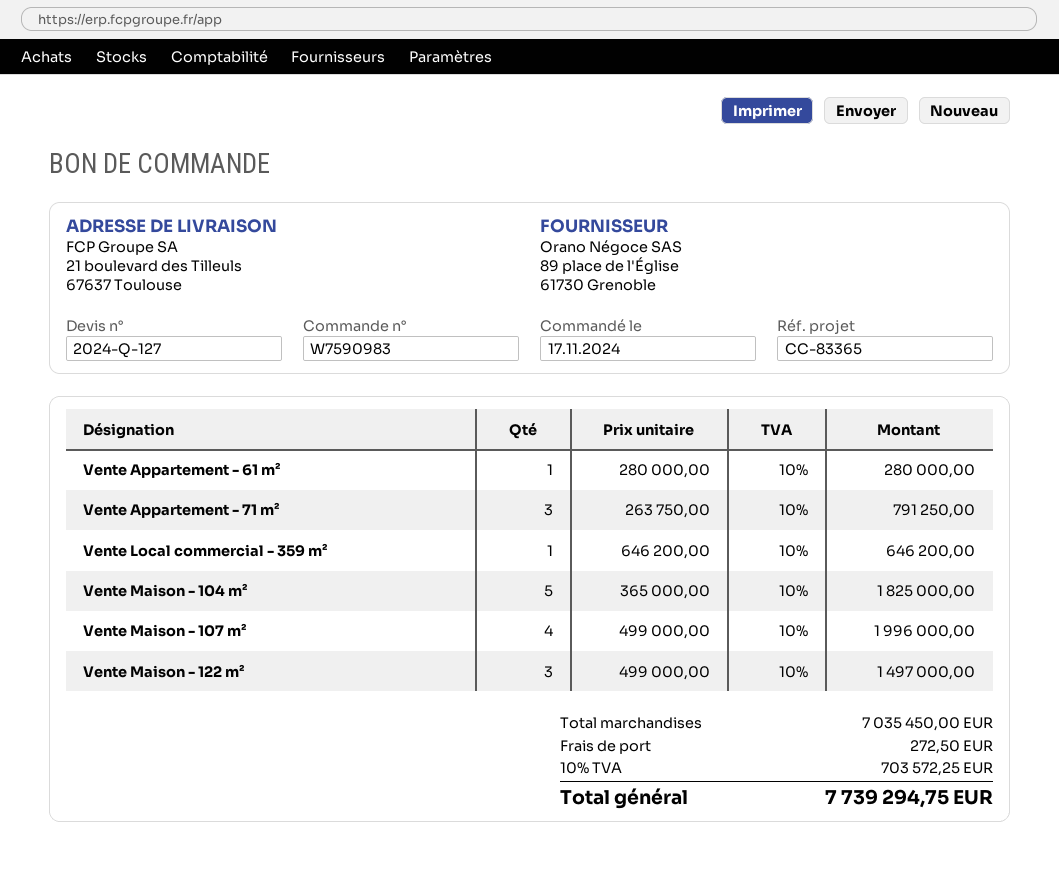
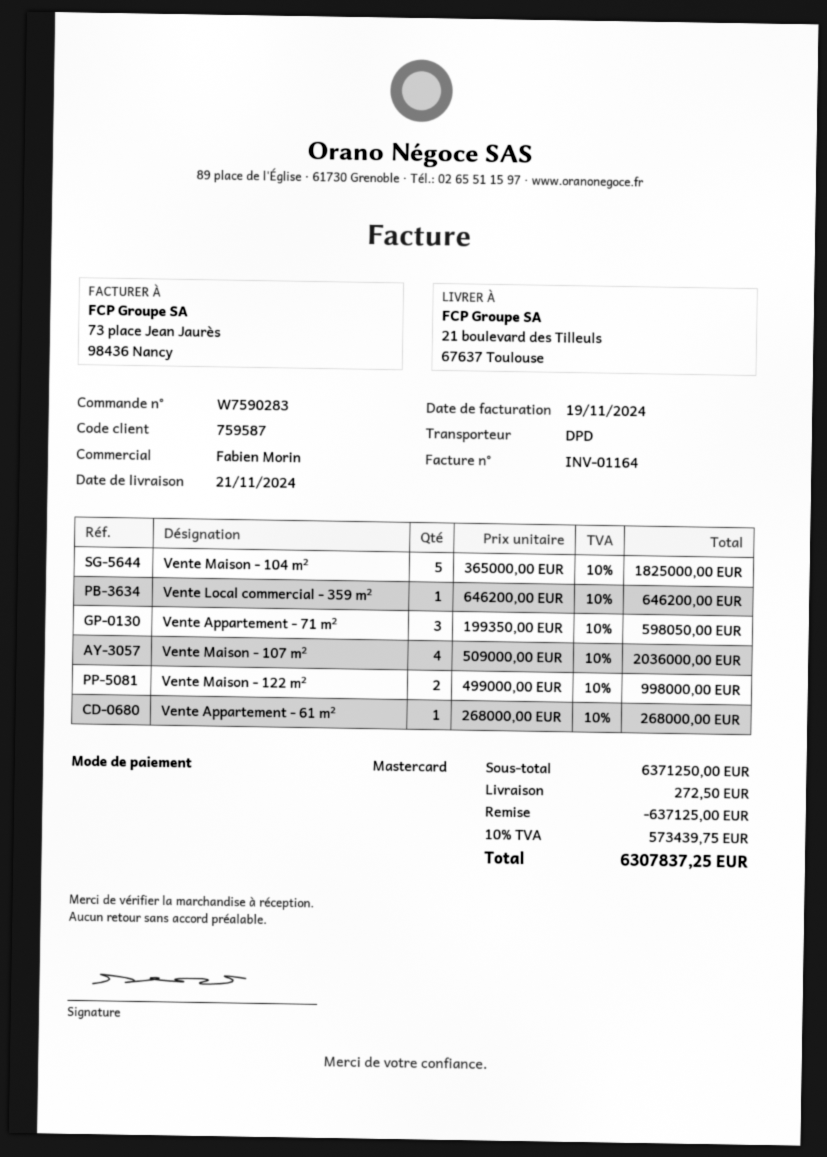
order number: W7590983 -> W7590283
Vente Appartement - 61 m²: 1 x 280000.00 = 280000.00 -> 1 x 268000.00 = 268000.00
Vente Appartement - 71 m²: 3 x 263750.00 = 791250.00 -> 3 x 199350.00 = 598050.00
Vente Maison - 107 m²: 4 x 499000.00 = 1996000.00 -> 4 x 509000.00 = 2036000.00
Vente Maison - 122 m²: 3 x 499000.00 = 1497000.00 -> 2 x 499000.00 = 998000.00
subtotal: 7035450.00 -> 6371250.00
discount: none -> 637125.00
tax: 10% = 703572.25 -> 10% = 573439.75
total: 7739294.75 -> 6307837.25

